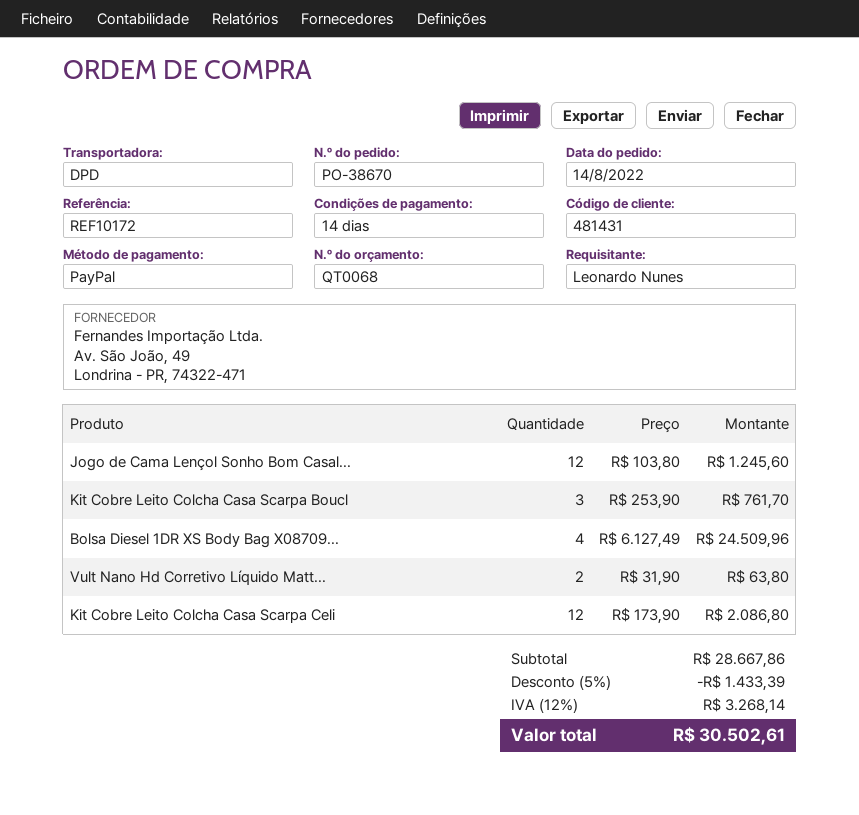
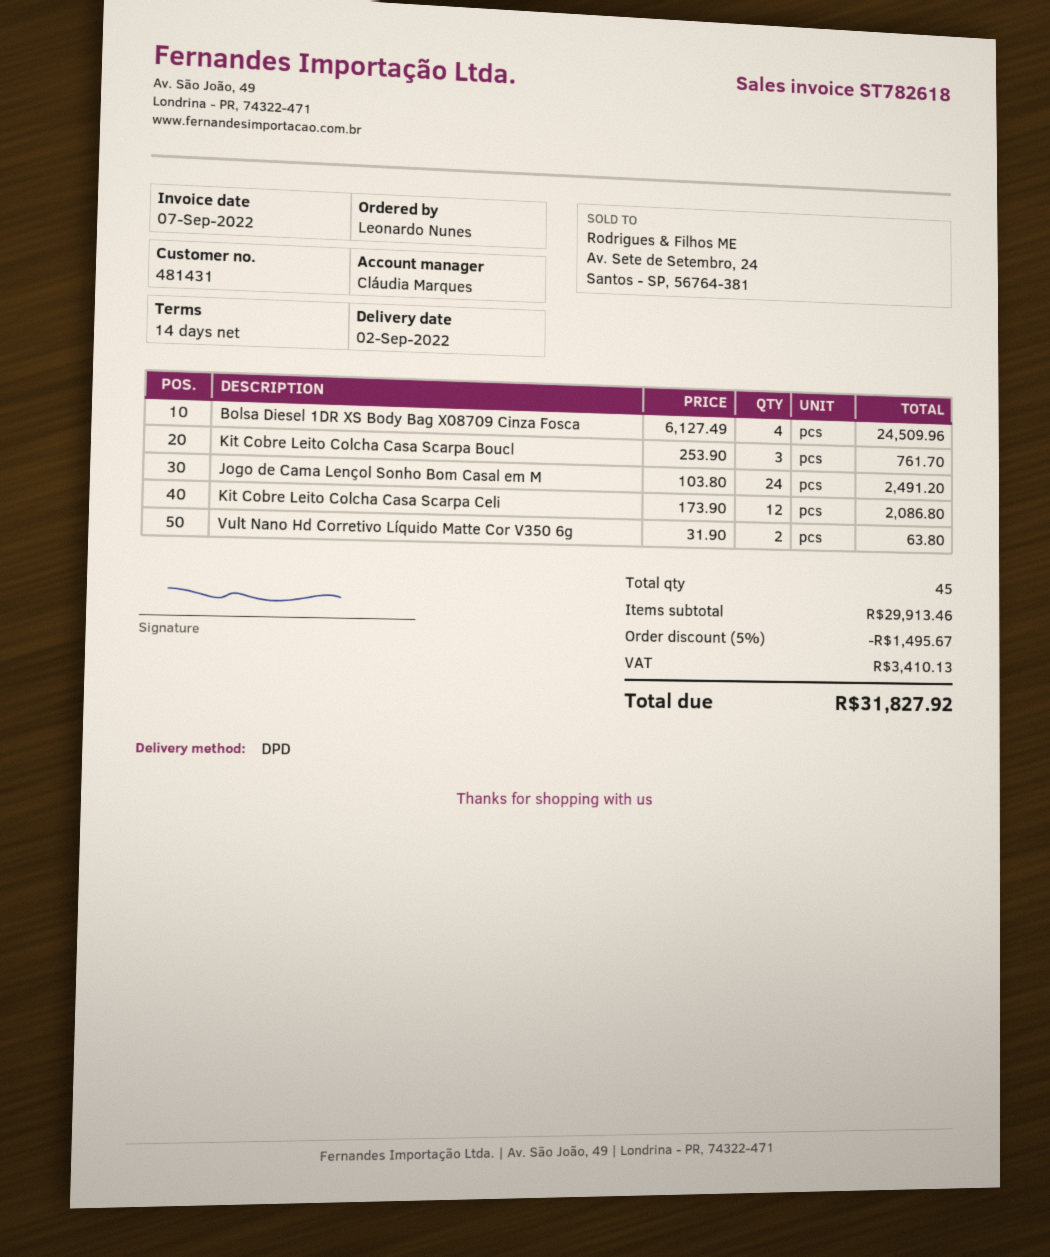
Jogo de Cama Lençol Sonho Bom Casal...: 12 x 103.80 = 1245.60 -> 24 x 103.80 = 2491.20
subtotal: 28667.86 -> 29913.46
discount: 5% = 1433.39 -> 5% = 1495.67
tax: 3268.14 -> 3410.13
total: 30502.61 -> 31827.92

